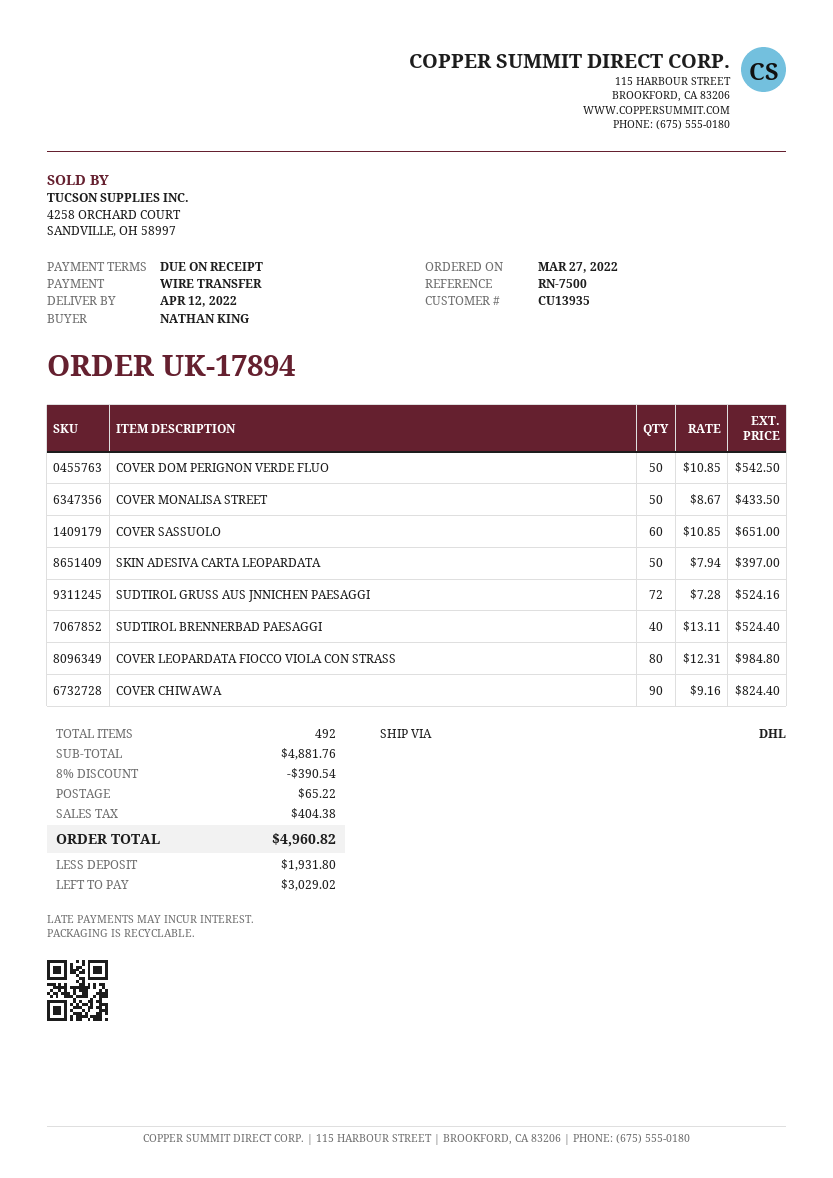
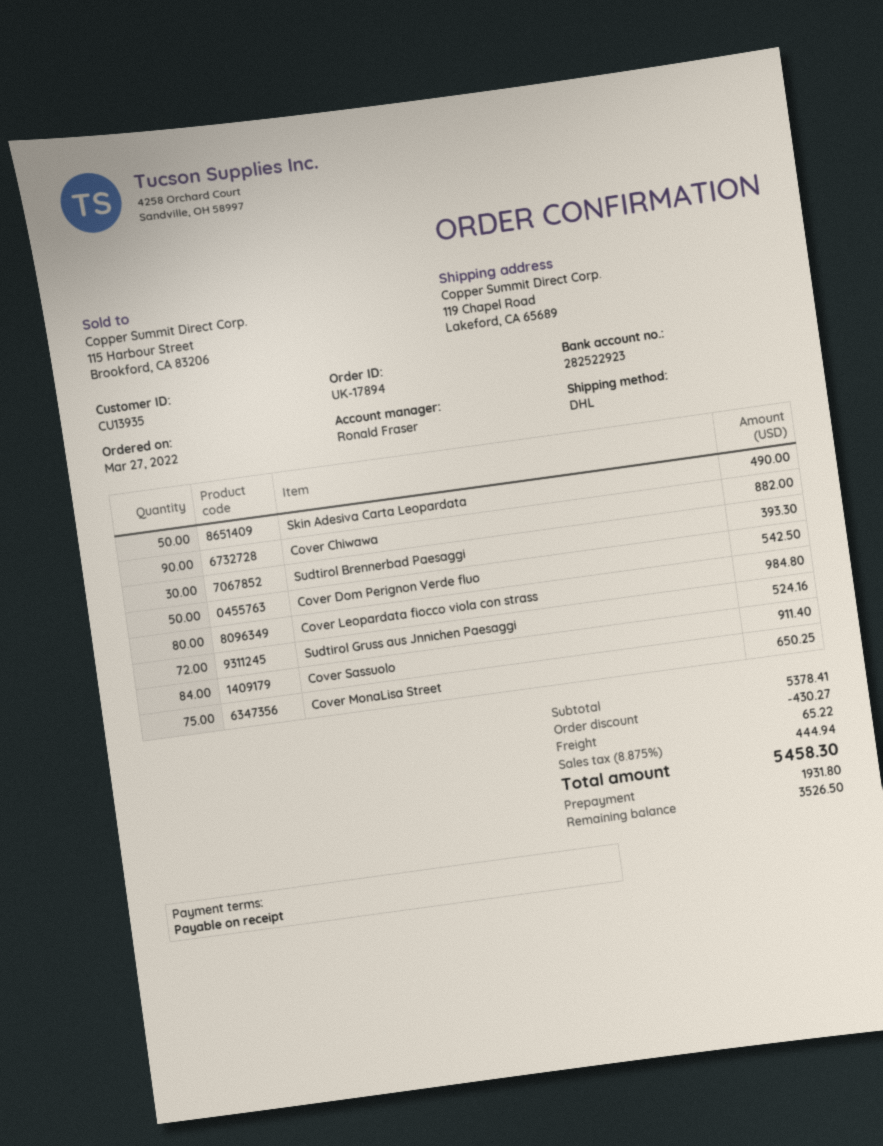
COVER MONALISA STREET: 50 for 433.50 -> 75 for 650.25
COVER SASSUOLO: 60 for 651.00 -> 84 for 911.40
SKIN ADESIVA CARTA LEOPARDATA: 50 for 397.00 -> 50 for 490.00
SUDTIROL BRENNERBAD PAESAGGI: 40 for 524.40 -> 30 for 393.30
COVER CHIWAWA: 90 for 824.40 -> 90 for 882.00
subtotal: 4881.76 -> 5378.41
discount: 390.54 -> 430.27
tax: 404.38 -> 444.94
total: 4960.82 -> 5458.30
balance: 3029.02 -> 3526.50

